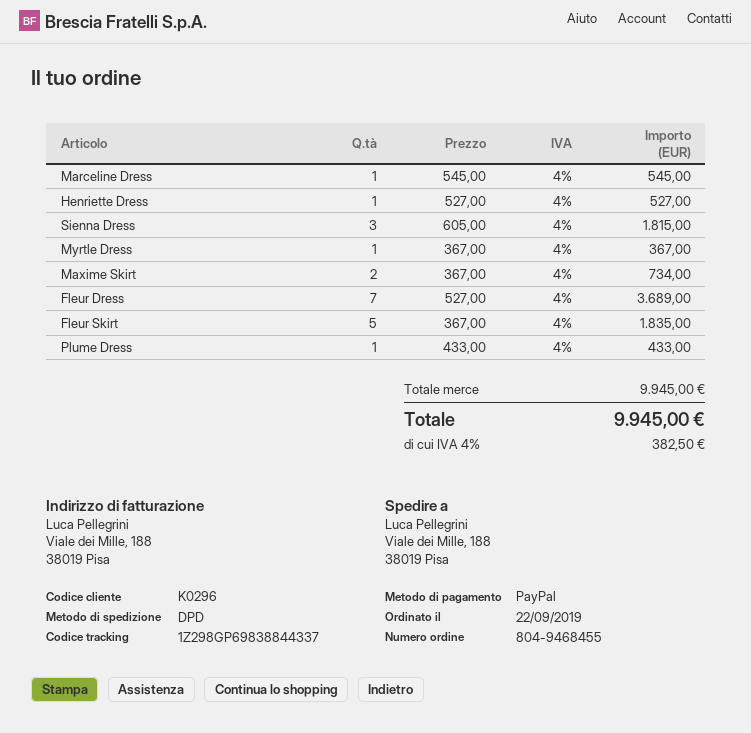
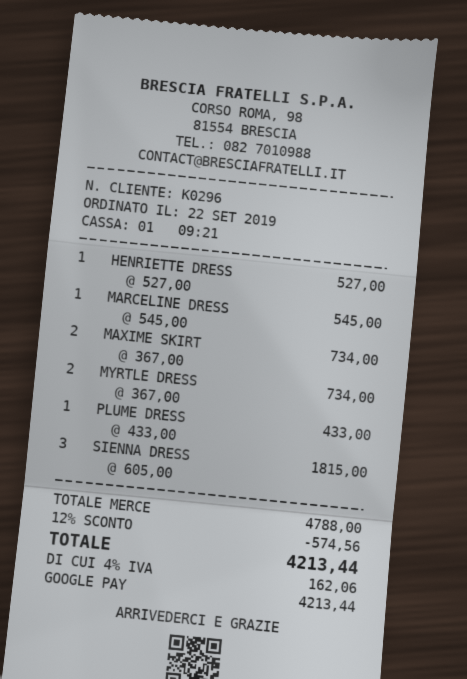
payment method: PayPal -> Google Pay
Myrtle Dress: 1 x 367.00 = 367.00 -> 2 x 367.00 = 734.00
Fleur Dress: 7 x 527.00 = 3689.00 -> none
Fleur Skirt: 5 x 367.00 = 1835.00 -> none
subtotal: 9945.00 -> 4788.00
discount: none -> 12% = 574.56
tax: 4% = 382.50 -> 4% = 162.06
total: 9945.00 -> 4213.44

